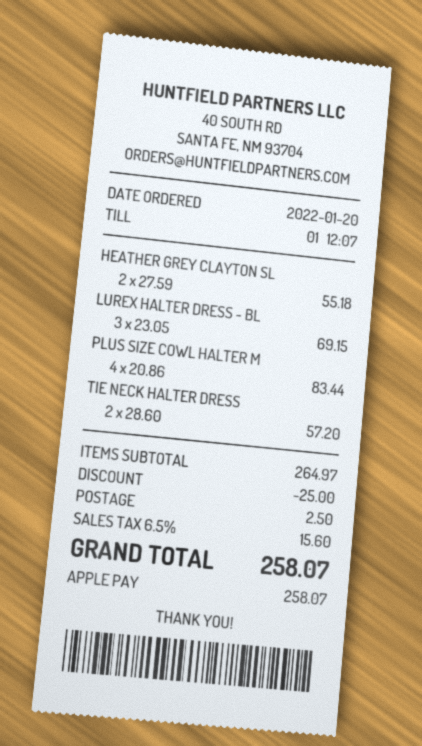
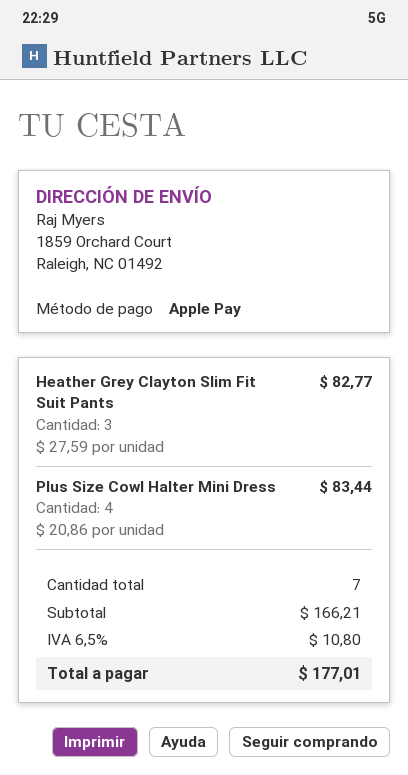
HEATHER GREY CLAYTON SL: 2 x 27.59 = 55.18 -> 3 x 27.59 = 82.77
LUREX HALTER DRESS - BL: 3 x 23.05 = 69.15 -> none
TIE NECK HALTER DRESS: 2 x 28.60 = 57.20 -> none
subtotal: 264.97 -> 166.21
discount: 25.00 -> none
shipping: 2.50 -> none
tax: 6.5% = 15.60 -> 6.5% = 10.80
total: 258.07 -> 177.01

